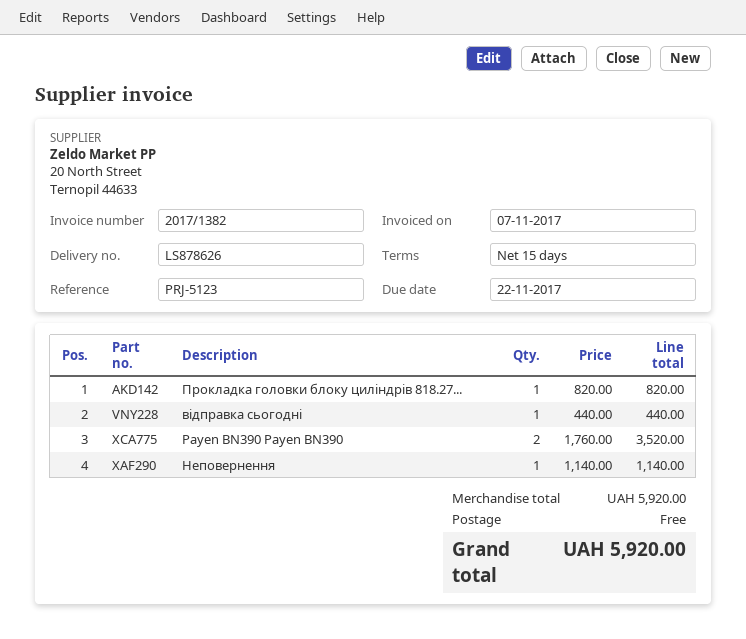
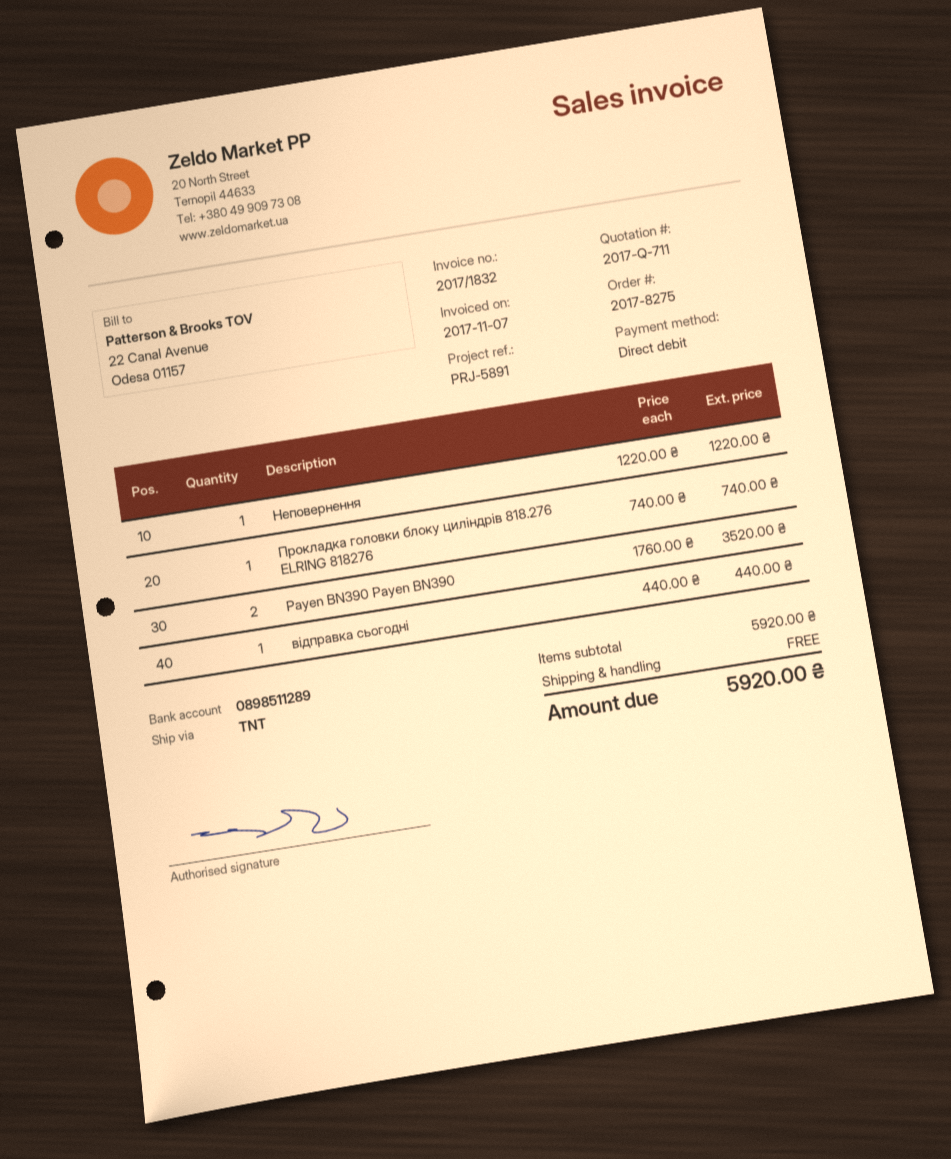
invoice number: 2017/1382 -> 2017/1832
reference: PRJ-5123 -> PRJ-5891
Прокладка головки блоку циліндрів 818.27...: 1 x 820.00 = 820.00 -> 1 x 740.00 = 740.00
Неповернення: 1 x 1140.00 = 1140.00 -> 1 x 1220.00 = 1220.00

